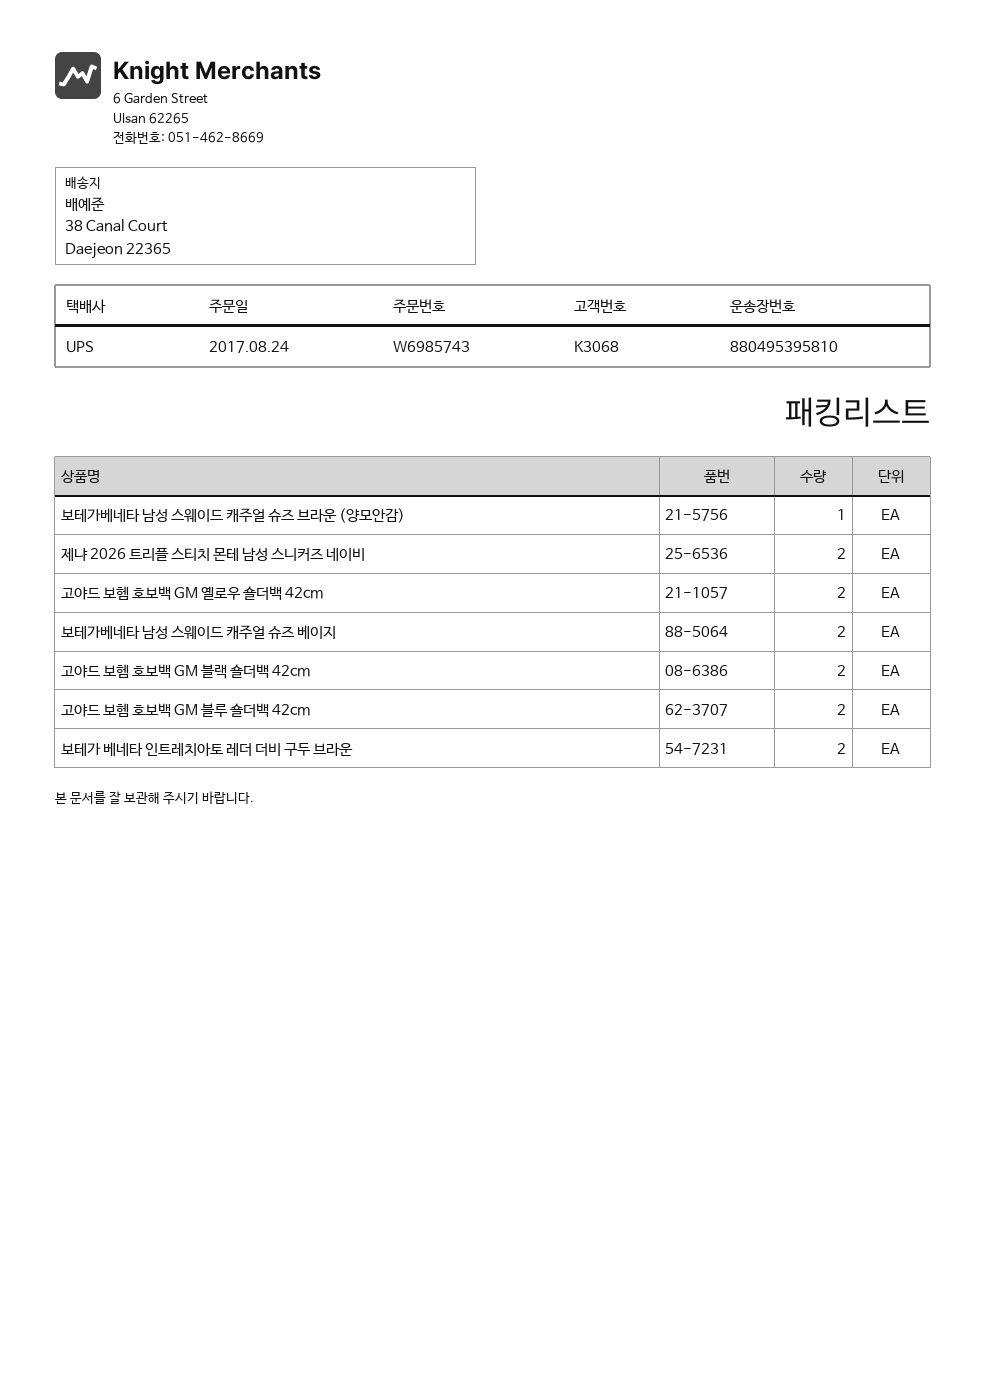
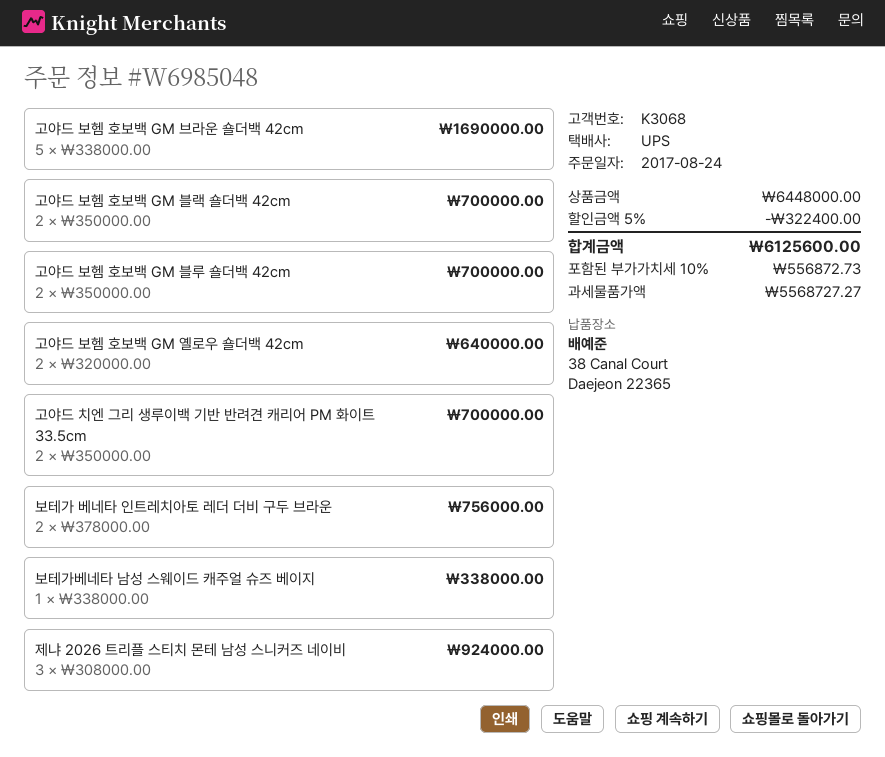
order number: W6985743 -> W6985048
보테가베네타 남성 스웨이드 캐주얼 슈즈 브라운 (양모안감): 1 -> none
제냐 2026 트리플 스티치 몬테 남성 스니커즈 네이비: 2 -> 3
보테가베네타 남성 스웨이드 캐주얼 슈즈 베이지: 2 -> 1
고야드 보헴 호보백 GM 브라운 숄더백 42cm: none -> 5
고야드 치엔 그리 생루이백 기반 반려견 캐리어 PM 화이트 33.5cm: none -> 2

